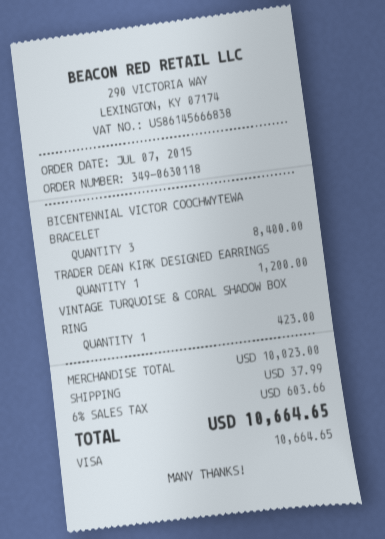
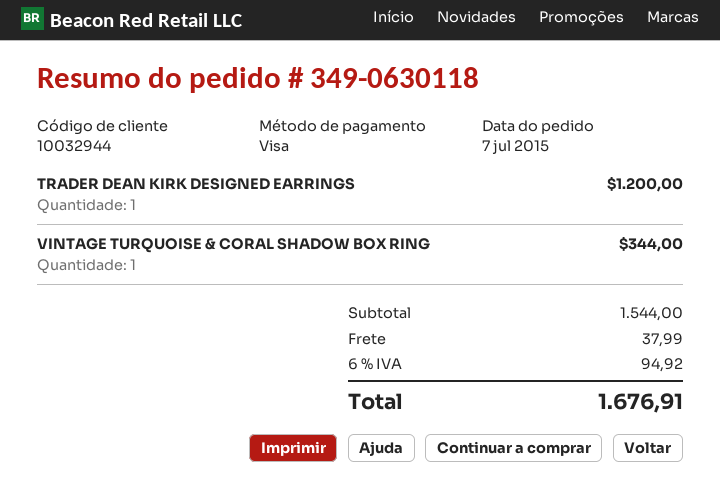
BICENTENNIAL VICTOR COOCHWYTEWA BRACELET: 3 for 8400.00 -> none
VINTAGE TURQUOISE & CORAL SHADOW BOX RING: 1 for 423.00 -> 1 for 344.00
subtotal: 10023.00 -> 1544.00
tax: 6% = 603.66 -> 6% = 94.92
total: 10664.65 -> 1676.91

